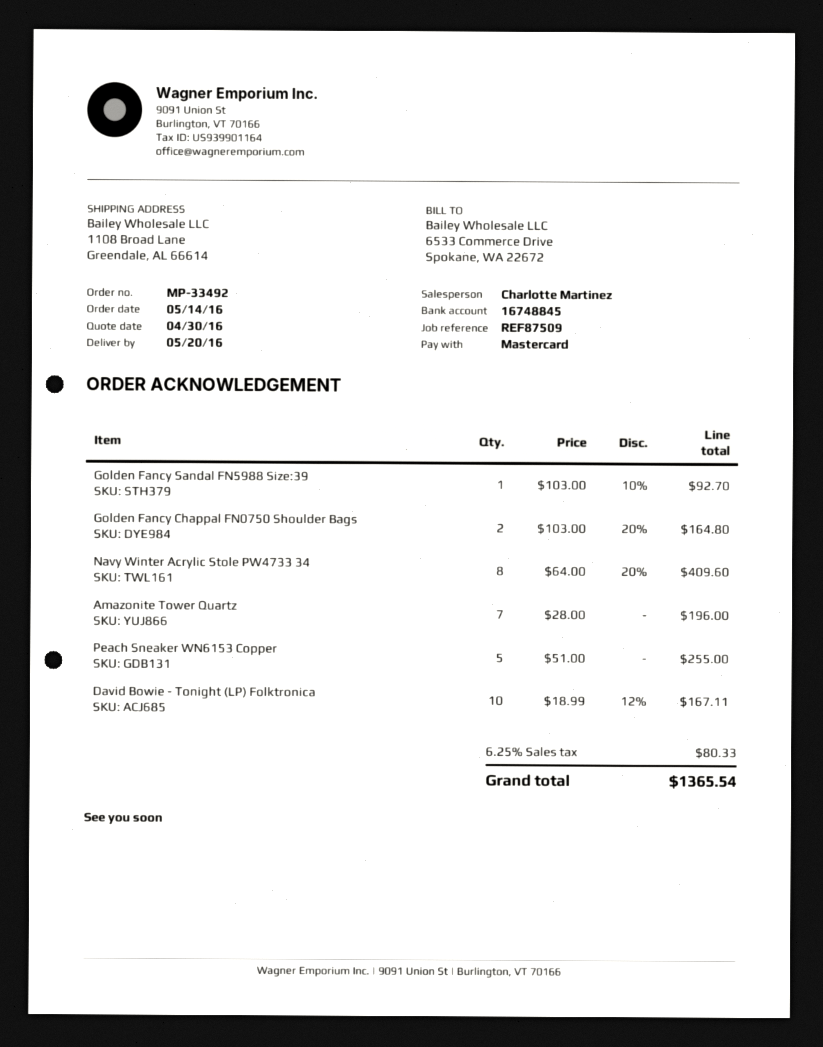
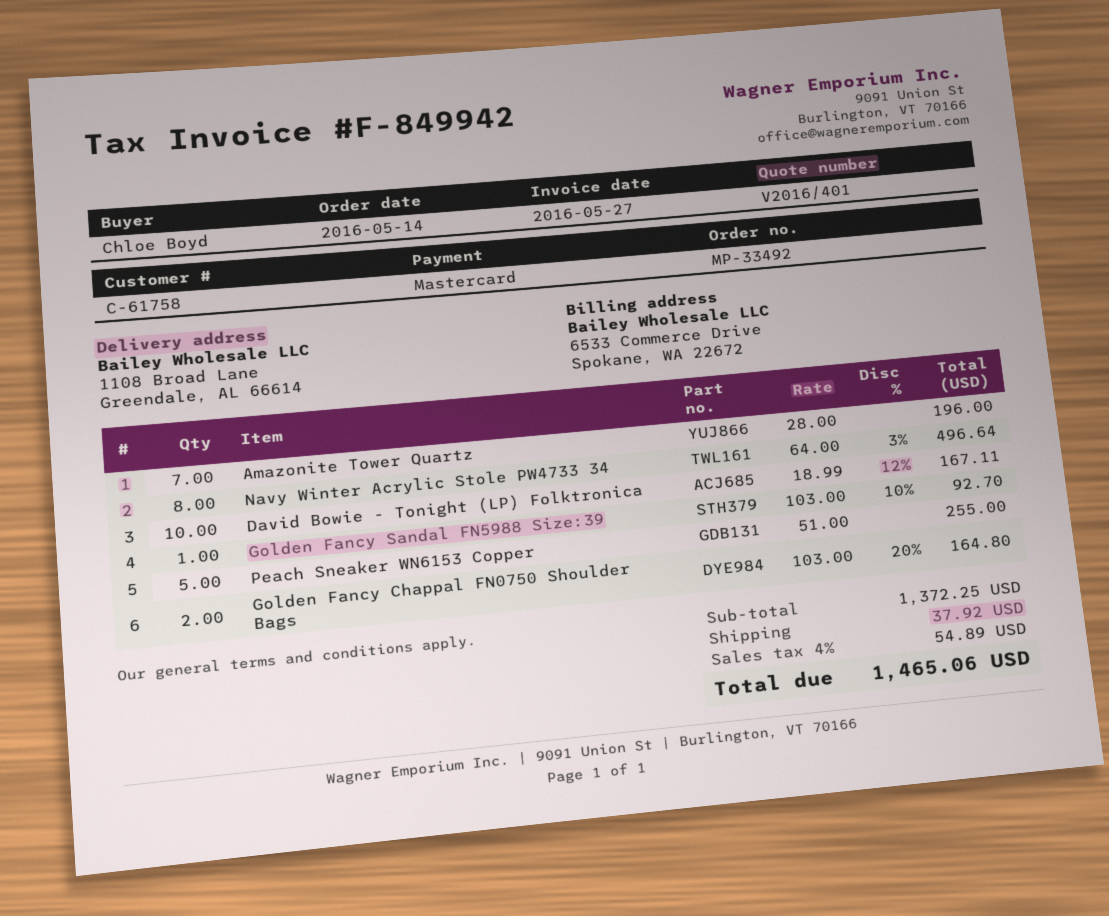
Navy Winter Acrylic Stole PW4733 34: 8 x 64.00 - 20% = 409.60 -> 8 x 64.00 - 3% = 496.64
shipping: none -> 37.92
tax: 6.25% = 80.33 -> 4% = 54.89
total: 1365.54 -> 1465.06

